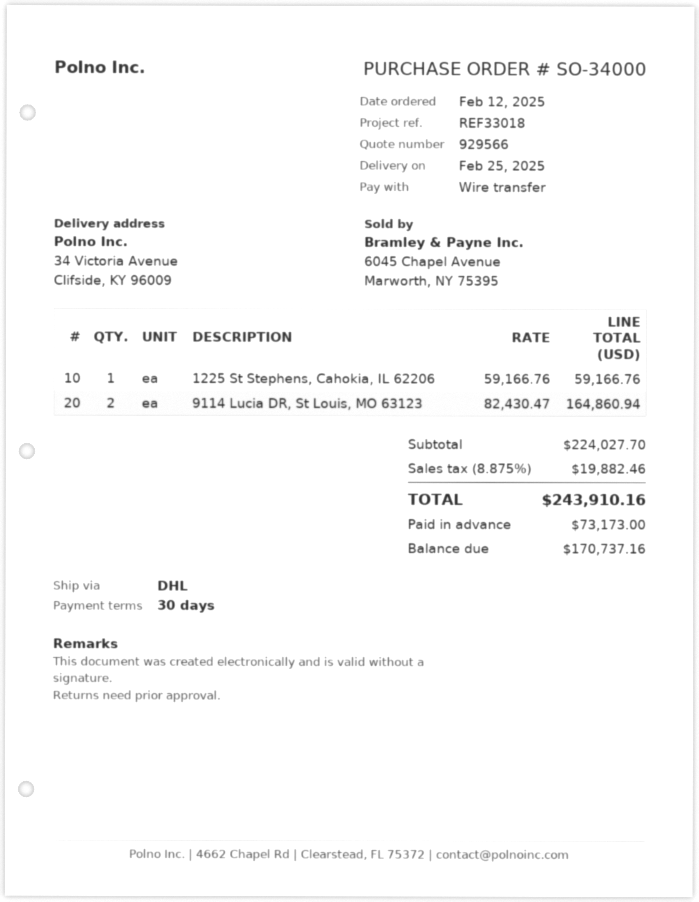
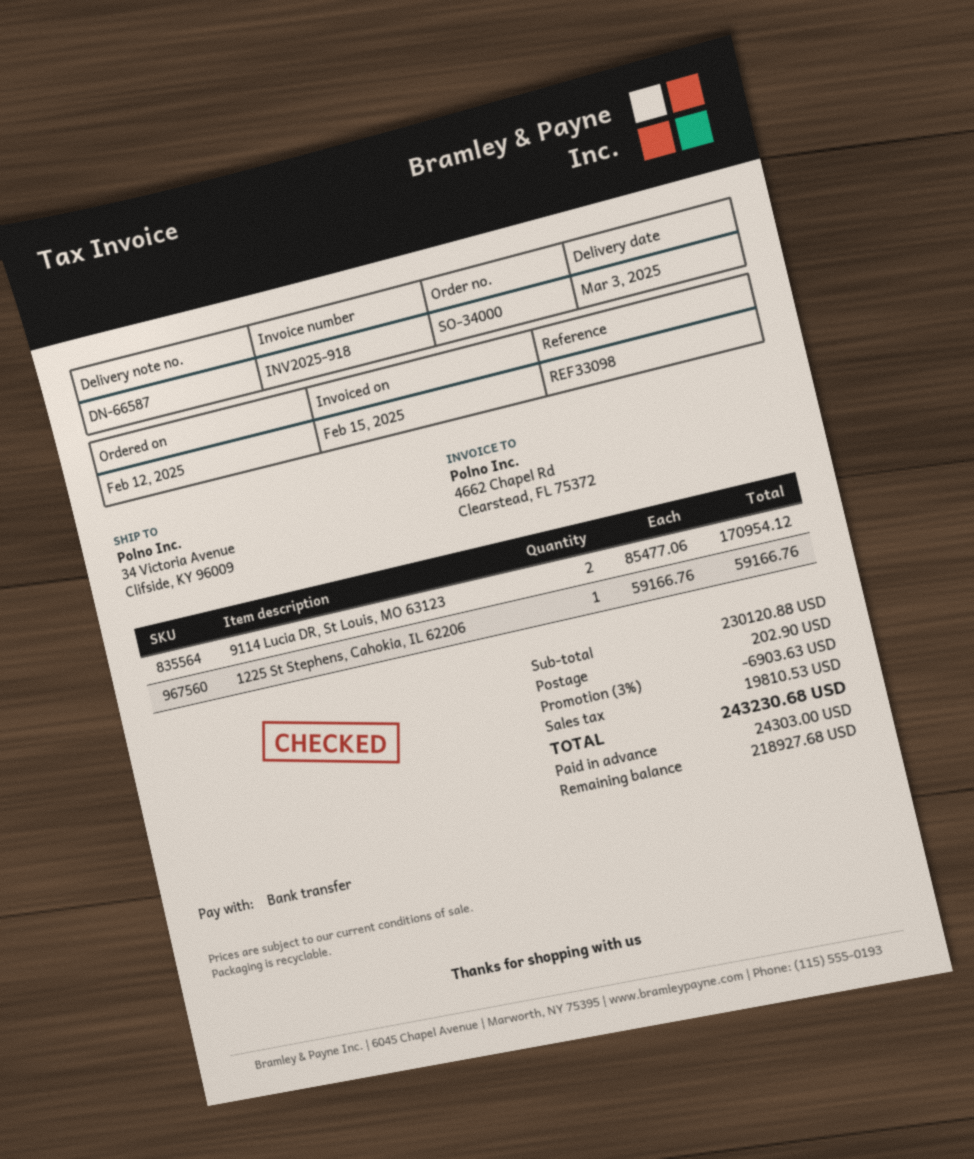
delivery date: 2025-02-25 -> 2025-03-03
reference: REF33018 -> REF33098
9114 Lucia DR, St Louis, MO 63123: 2 x 82430.47 = 164860.94 -> 2 x 85477.06 = 170954.12
subtotal: 224027.70 -> 230120.88
discount: none -> 3% = 6903.63
shipping: none -> 202.90
tax: 19882.46 -> 19810.53
total: 243910.16 -> 243230.68
deposit: 73173.00 -> 24303.00
balance: 170737.16 -> 218927.68

